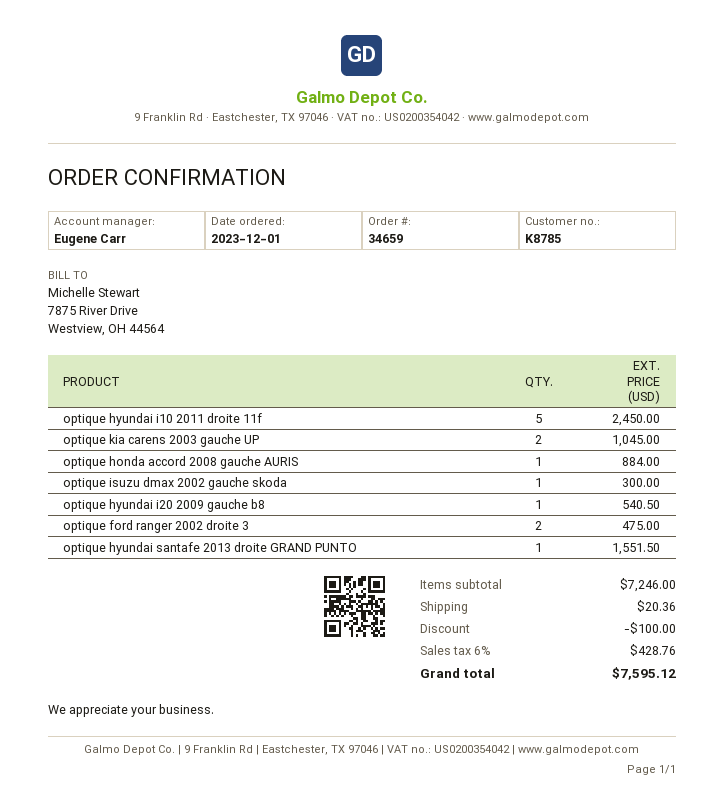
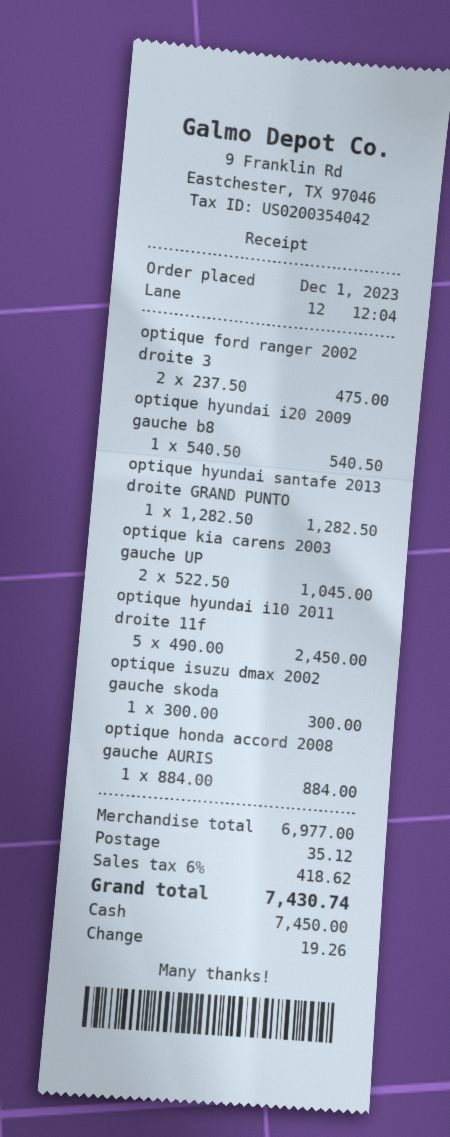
optique hyundai santafe 2013 droite GRAND PUNTO: 1 for 1551.50 -> 1 for 1282.50
subtotal: 7246.00 -> 6977.00
discount: 100.00 -> none
shipping: 20.36 -> 35.12
tax: 6% = 428.76 -> 6% = 418.62
total: 7595.12 -> 7430.74

